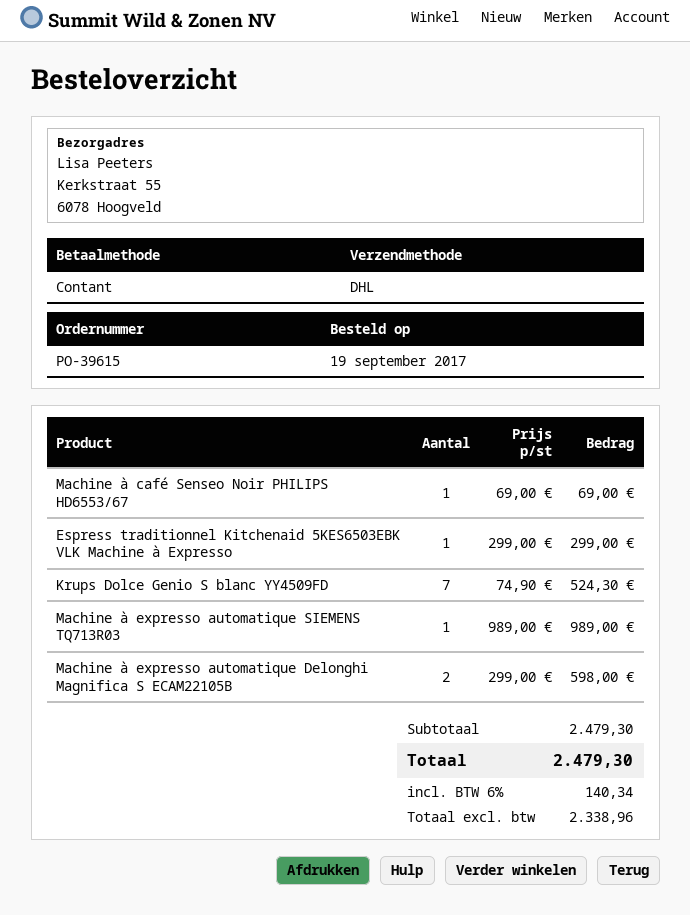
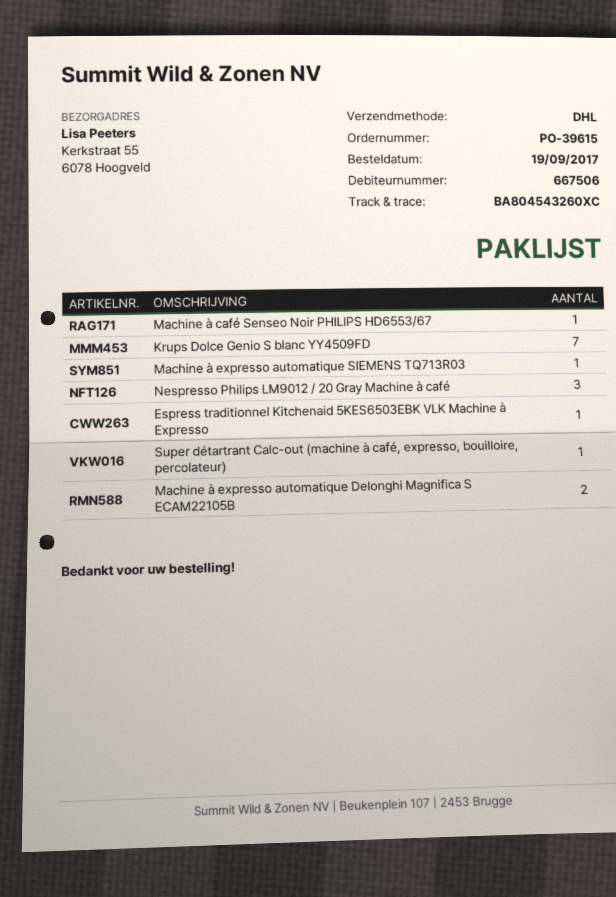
Nespresso Philips LM9012 / 20 Gray Machine à café: none -> 3
Super détartrant Calc-out (machine à café, expresso, bouilloire, percolateur): none -> 1

